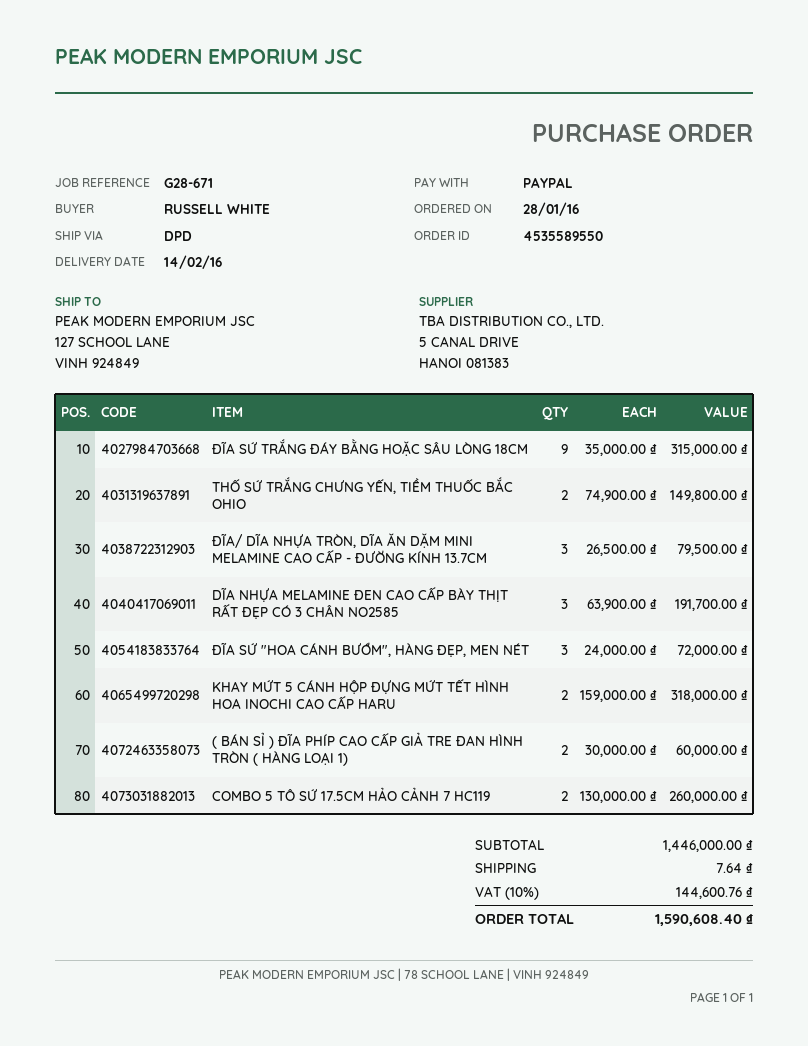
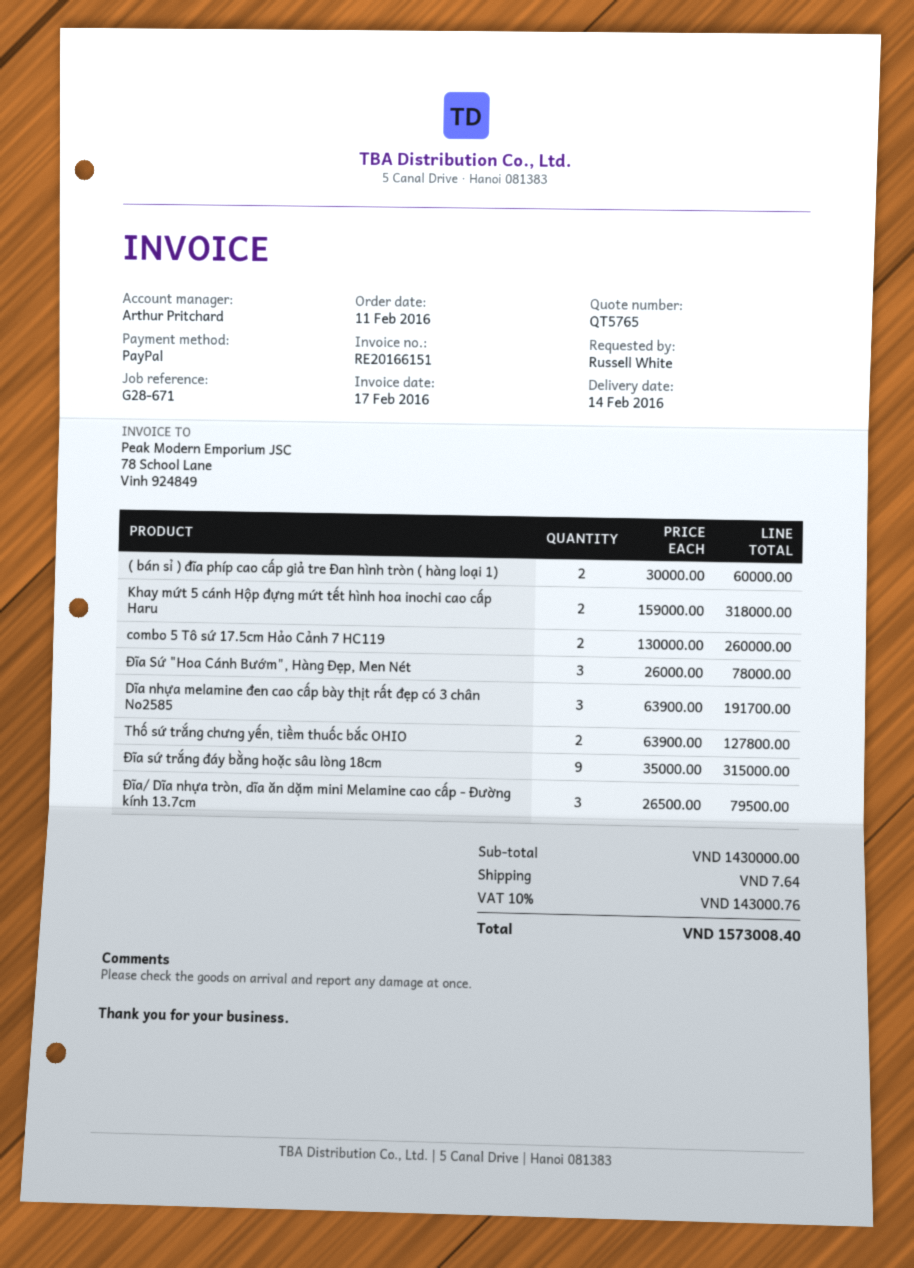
order date: 2016-01-28 -> 2016-02-11
THỐ SỨ TRẮNG CHƯNG YẾN, TIỀM THUỐC BẮC OHIO: 2 x 74900.00 = 149800.00 -> 2 x 63900.00 = 127800.00
ĐĨA SỨ "HOA CÁNH BƯỚM", HÀNG ĐẸP, MEN NÉT: 3 x 24000.00 = 72000.00 -> 3 x 26000.00 = 78000.00
subtotal: 1446000.00 -> 1430000.00
tax: 10% = 144600.76 -> 10% = 143000.76
total: 1590608.40 -> 1573008.40

